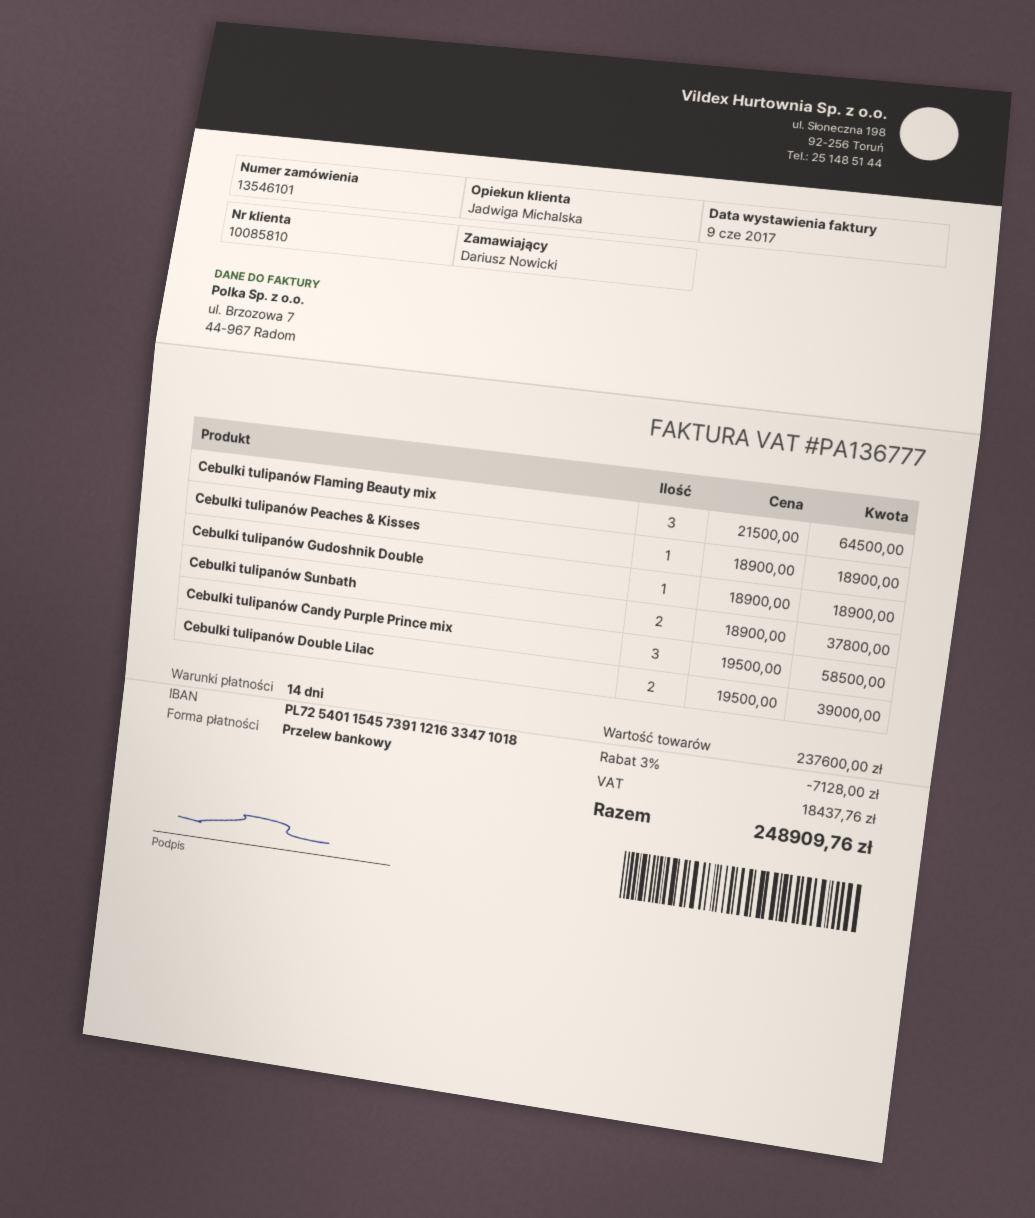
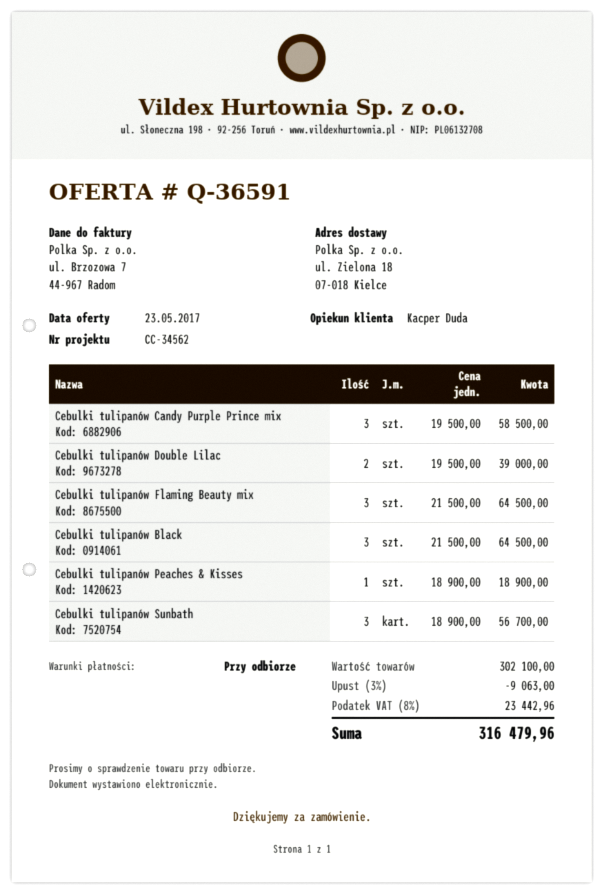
payment terms: 14 days -> on receipt
sales rep: Jadwiga Michalska -> Kacper Duda
Cebulki tulipanów Gudoshnik Double: 1 x 18900.00 = 18900.00 -> none
Cebulki tulipanów Sunbath: 2 x 18900.00 = 37800.00 -> 3 x 18900.00 = 56700.00
Cebulki tulipanów Black: none -> 3 x 21500.00 = 64500.00
subtotal: 237600.00 -> 302100.00
discount: 3% = 7128.00 -> 3% = 9063.00
tax: 18437.76 -> 23442.96
total: 248909.76 -> 316479.96

